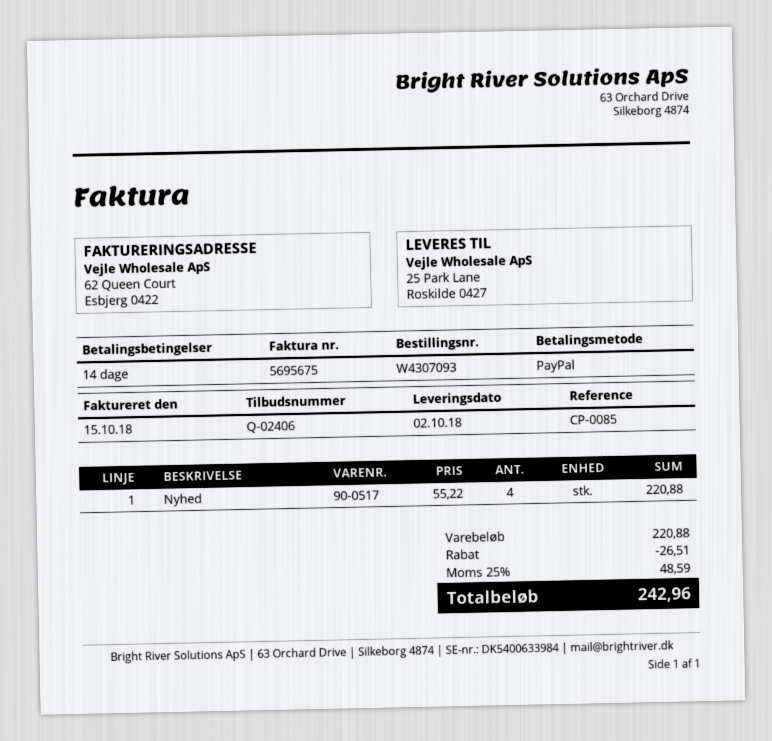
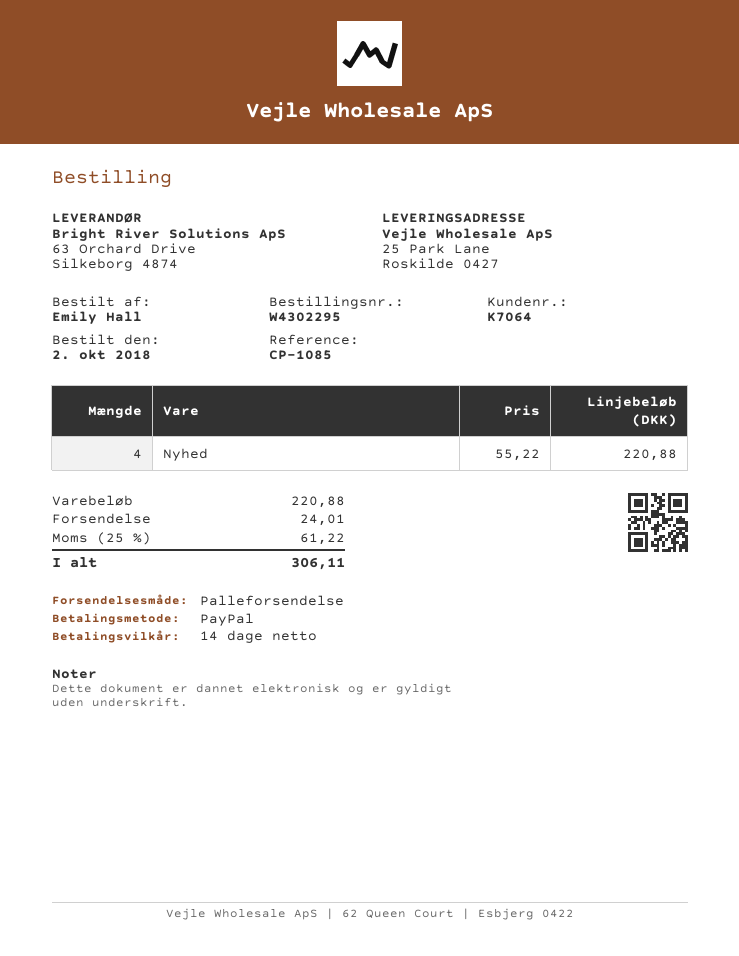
order number: W4307093 -> W4302295
reference: CP-0085 -> CP-1085
discount: 26.51 -> none
shipping: none -> 24.01
tax: 25% = 48.59 -> 25% = 61.22
total: 242.96 -> 306.11

